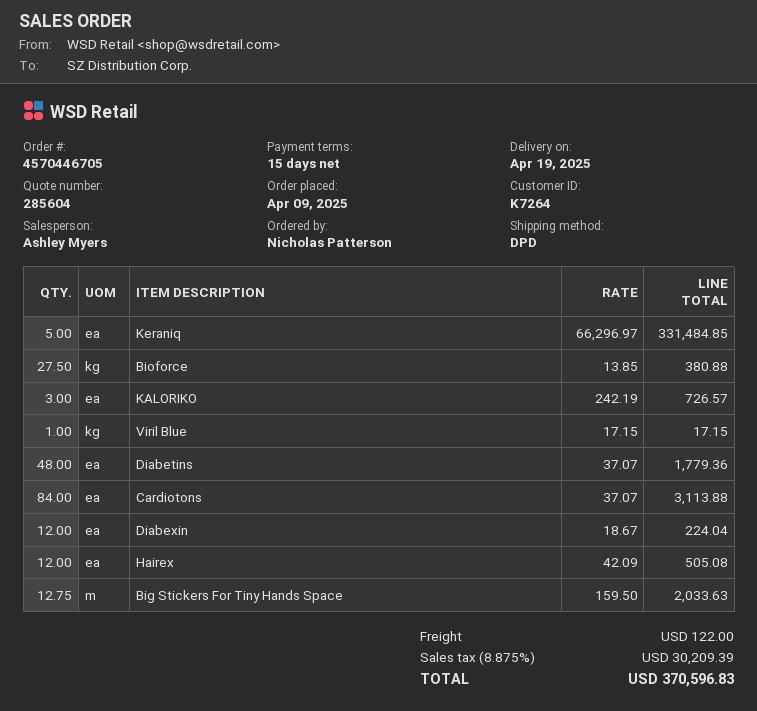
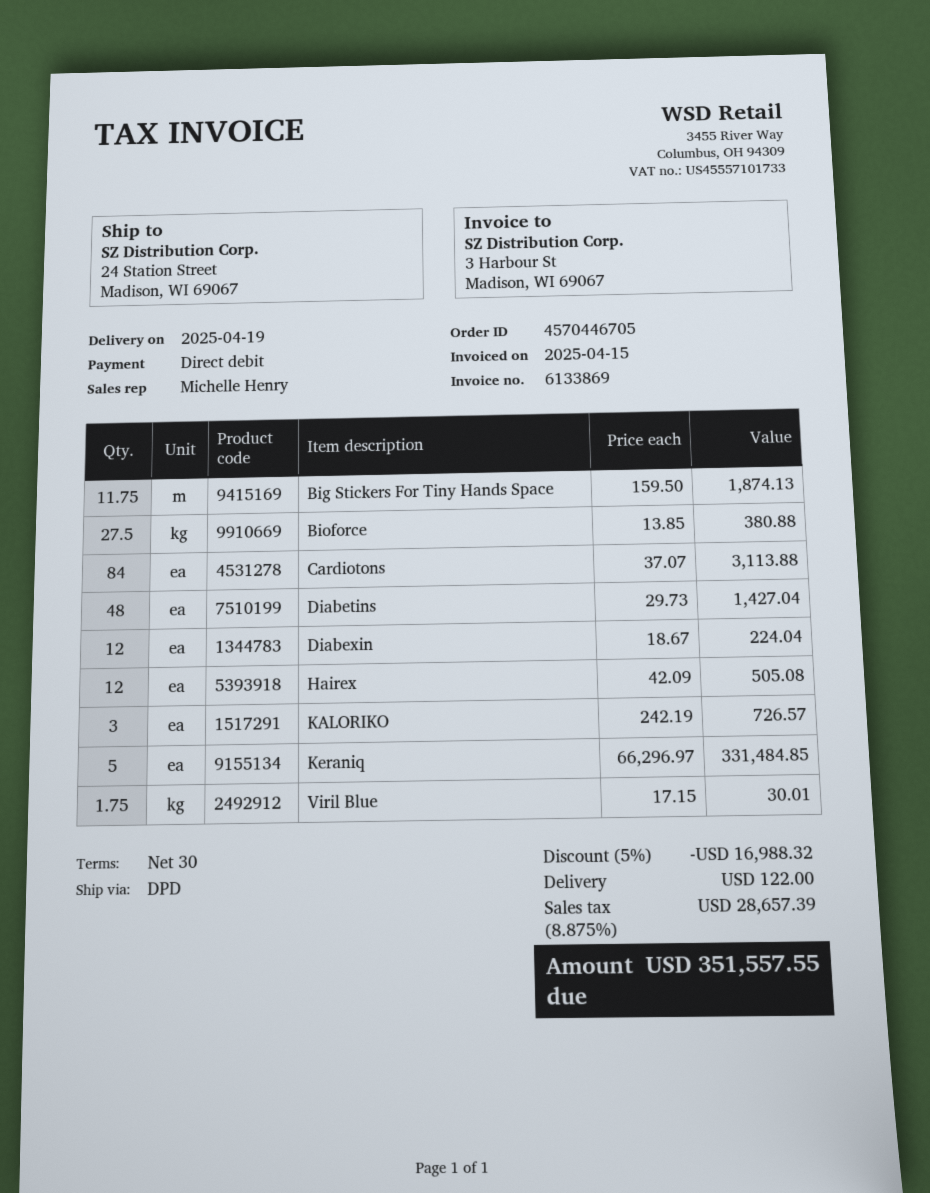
payment terms: 15 days -> 30 days
sales rep: Ashley Myers -> Michelle Henry
Viril Blue: 1 x 17.15 = 17.15 -> 1.75 x 17.15 = 30.01
Diabetins: 48 x 37.07 = 1779.36 -> 48 x 29.73 = 1427.04
Big Stickers For Tiny Hands Space: 12.75 x 159.50 = 2033.63 -> 11.75 x 159.50 = 1874.13
discount: none -> 5% = 16988.32
tax: 8.875% = 30209.39 -> 8.875% = 28657.39
total: 370596.83 -> 351557.55

